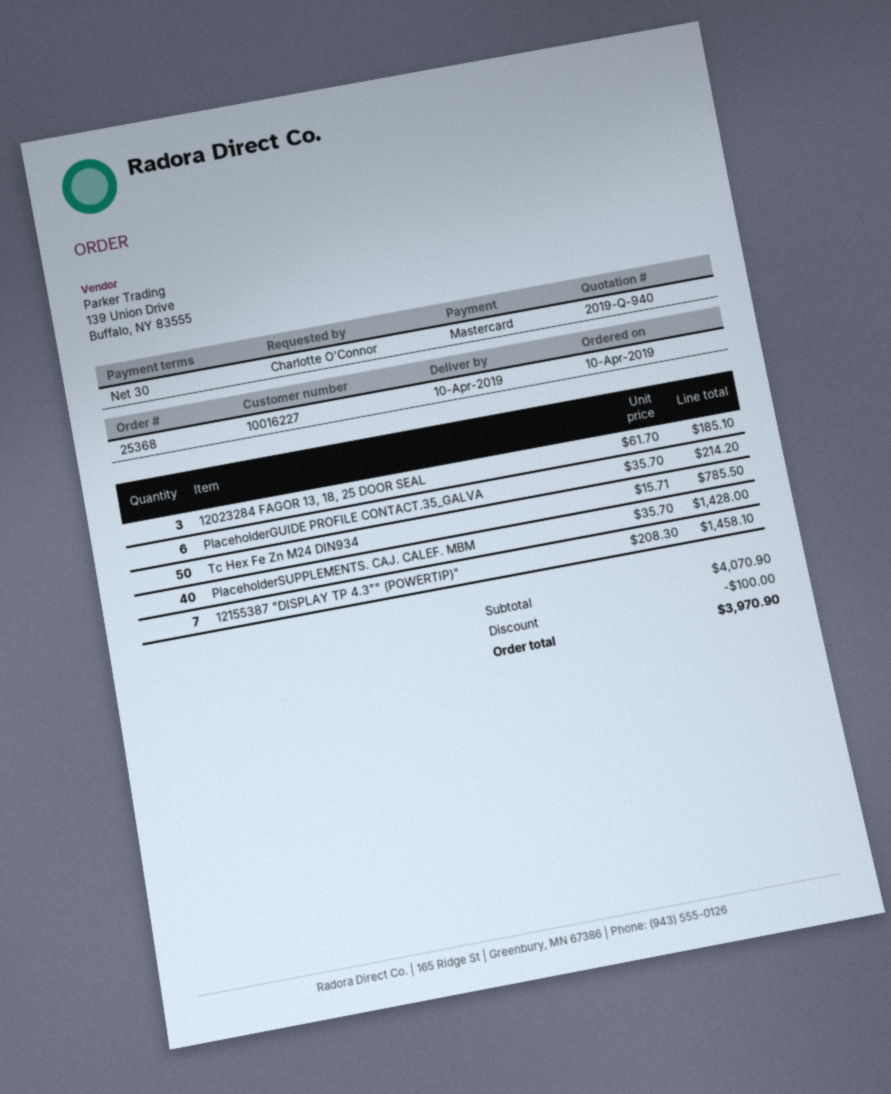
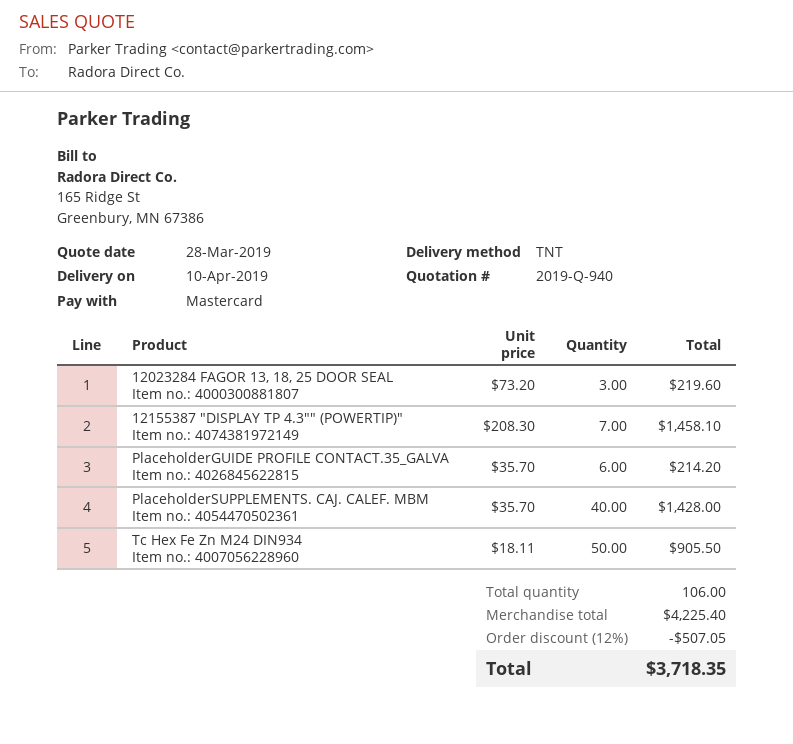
12023284 FAGOR 13, 18, 25 DOOR SEAL: 3 x 61.70 = 185.10 -> 3 x 73.20 = 219.60
Tc Hex Fe Zn M24 DIN934: 50 x 15.71 = 785.50 -> 50 x 18.11 = 905.50
subtotal: 4070.90 -> 4225.40
discount: 100.00 -> 507.05
total: 3970.90 -> 3718.35

